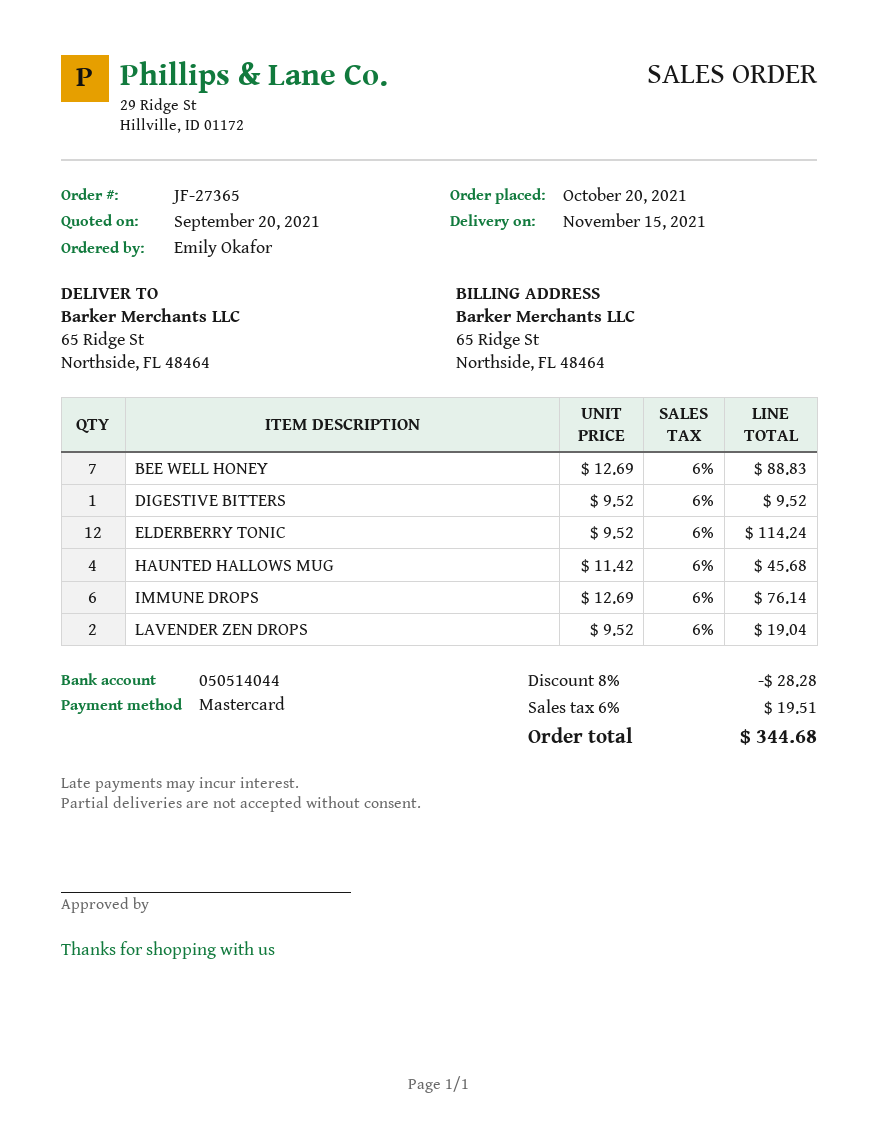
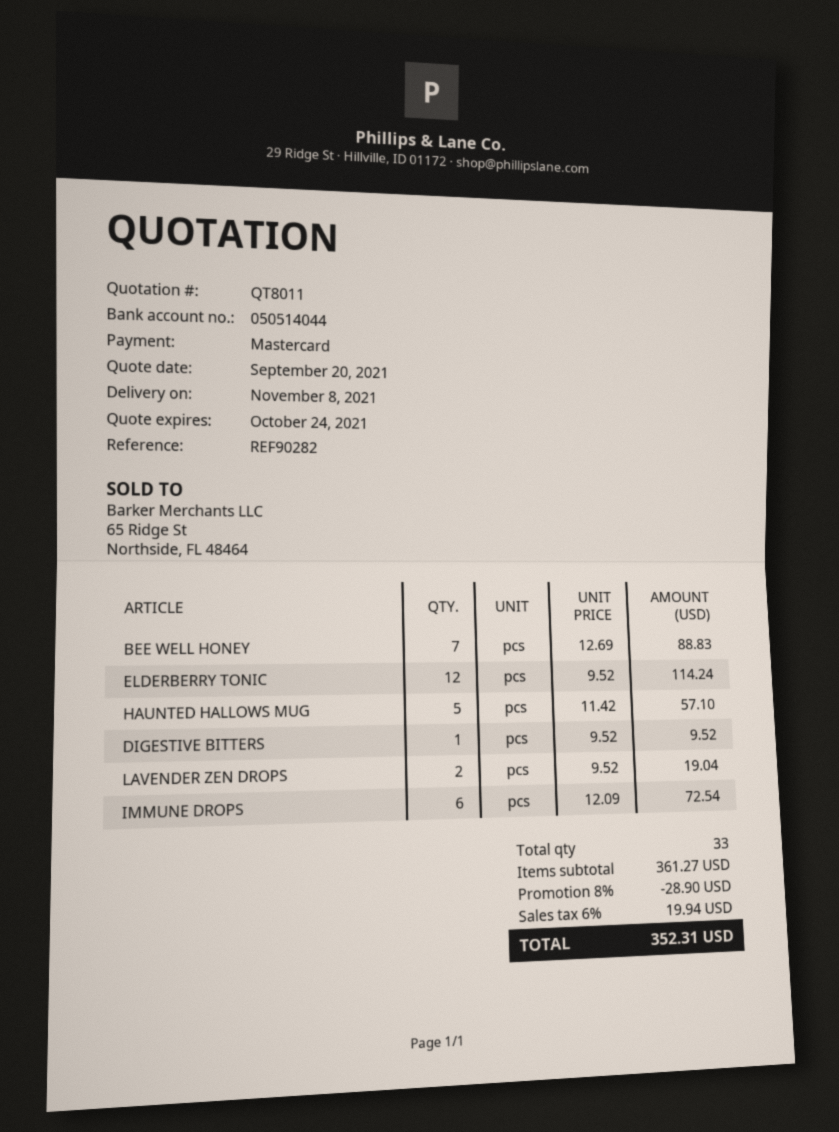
delivery date: 2021-11-15 -> 2021-11-08
HAUNTED HALLOWS MUG: 4 x 11.42 = 45.68 -> 5 x 11.42 = 57.10
IMMUNE DROPS: 6 x 12.69 = 76.14 -> 6 x 12.09 = 72.54
discount: 8% = 28.28 -> 8% = 28.90
tax: 6% = 19.51 -> 6% = 19.94
total: 344.68 -> 352.31

